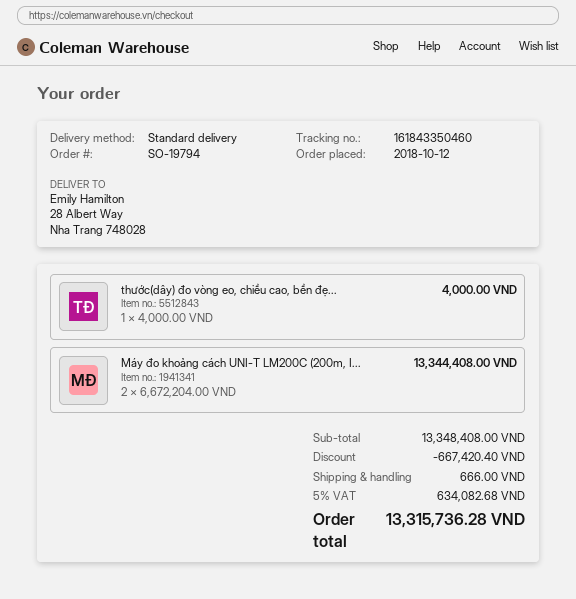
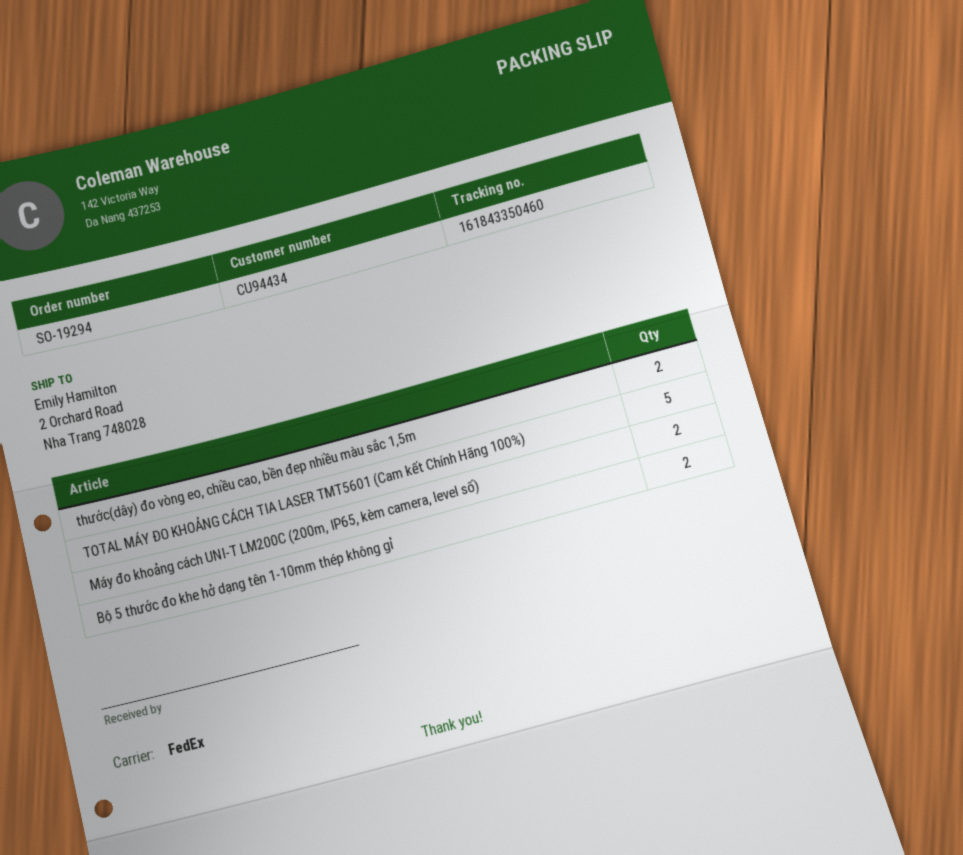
order number: SO-19794 -> SO-19294
shipping method: standard -> FedEx
ship to: 28 Albert Way, Nha Trang 748028 -> 2 Orchard Road, Nha Trang 748028
thước(dây) đo vòng eo, chiều cao, bền đẹ...: 1 -> 2
TOTAL MÁY ĐO KHOẢNG CÁCH TIA LASER TMT5601 (Cam kết Chính Hãng 100%): none -> 5
Bộ 5 thước đo khe hở dạng tên 1-10mm thép không gỉ: none -> 2

